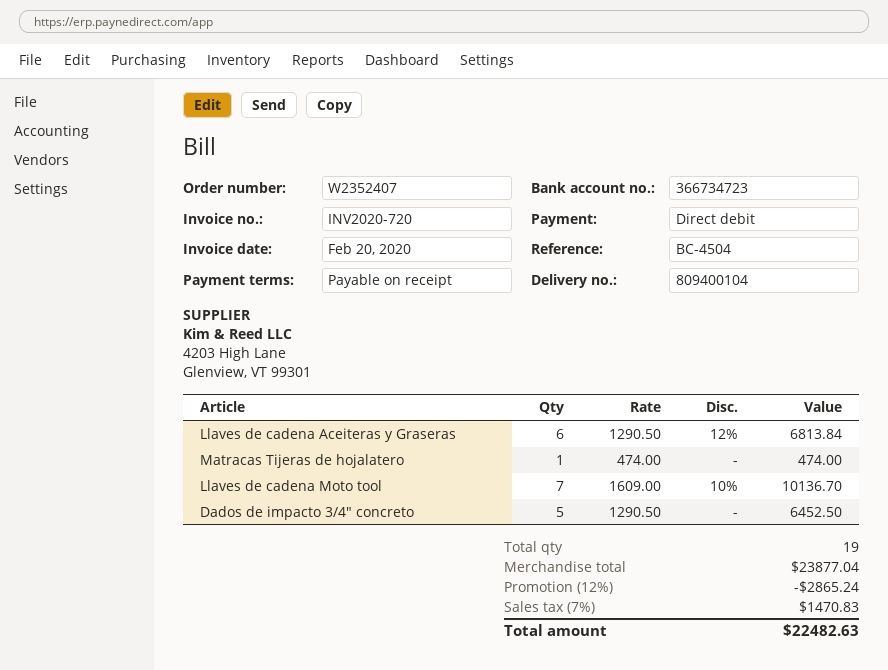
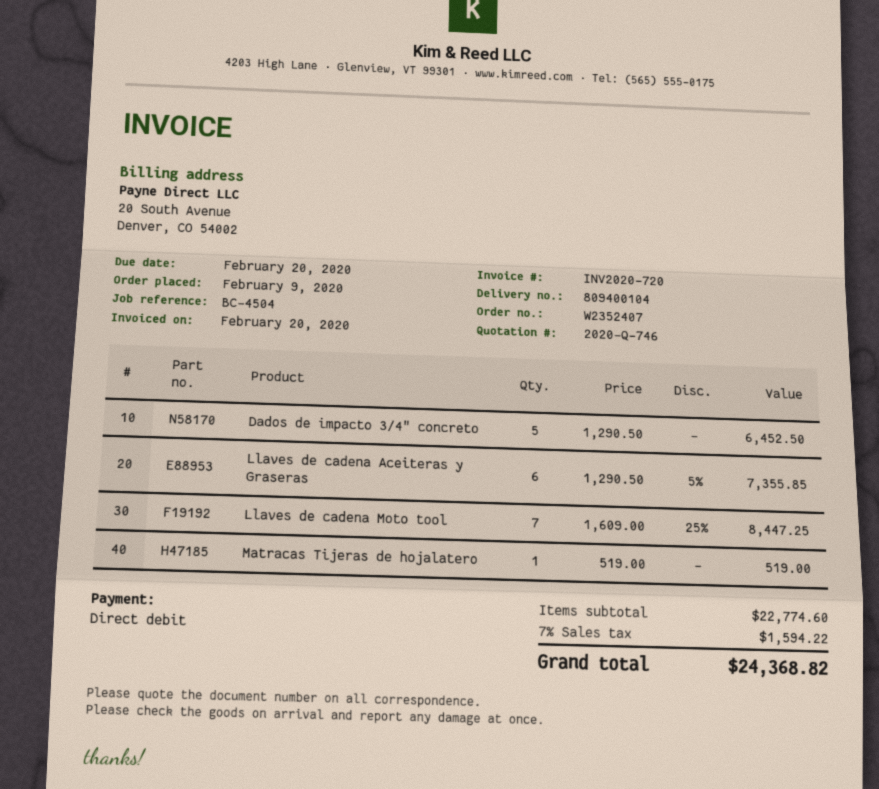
Llaves de cadena Aceiteras y Graseras: 6 x 1290.50 - 12% = 6813.84 -> 6 x 1290.50 - 5% = 7355.85
Matracas Tijeras de hojalatero: 1 x 474.00 = 474.00 -> 1 x 519.00 = 519.00
Llaves de cadena Moto tool: 7 x 1609.00 - 10% = 10136.70 -> 7 x 1609.00 - 25% = 8447.25
subtotal: 23877.04 -> 22774.60
discount: 12% = 2865.24 -> none
tax: 7% = 1470.83 -> 7% = 1594.22
total: 22482.63 -> 24368.82

